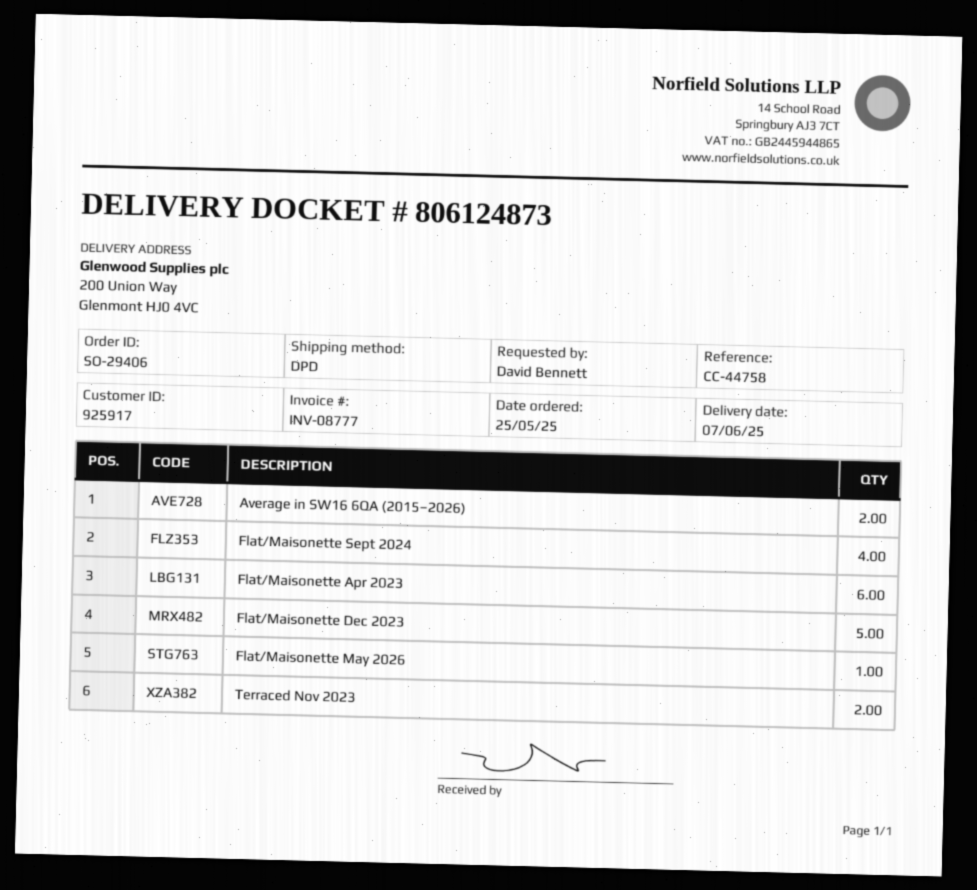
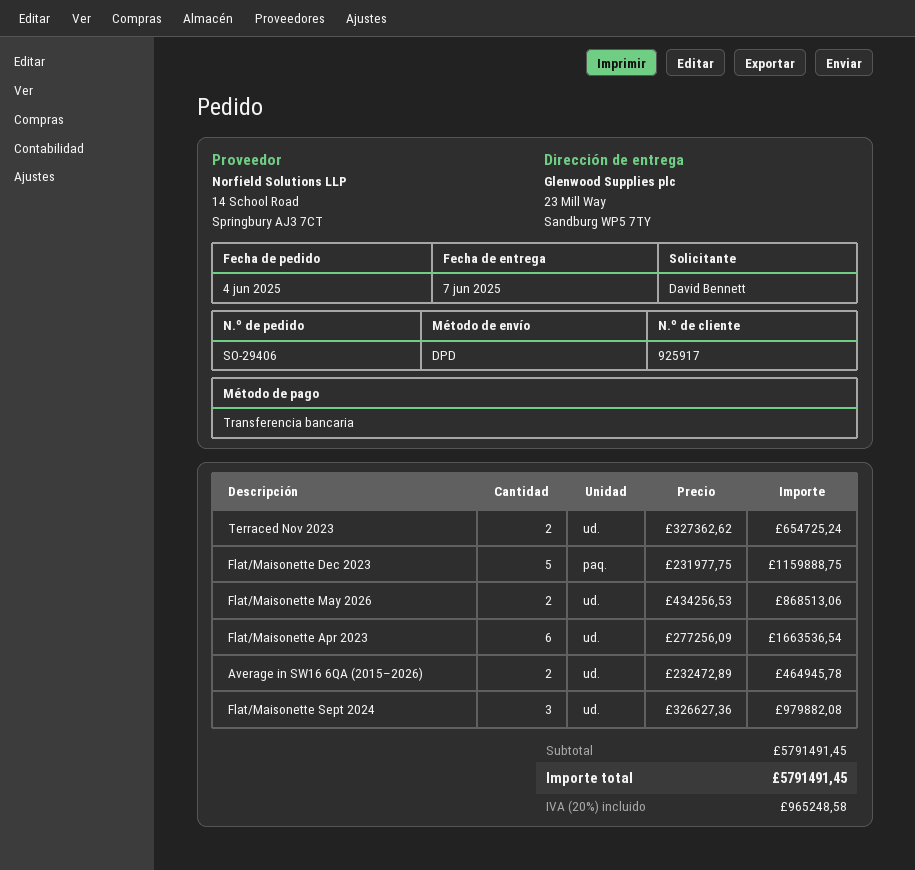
order date: 2025-05-25 -> 2025-06-04
ship to: 200 Union Way, Glenmont HJ0 4VC -> 23 Mill Way, Sandburg WP5 7TY
Flat/Maisonette Sept 2024: 4 -> 3
Flat/Maisonette May 2026: 1 -> 2

